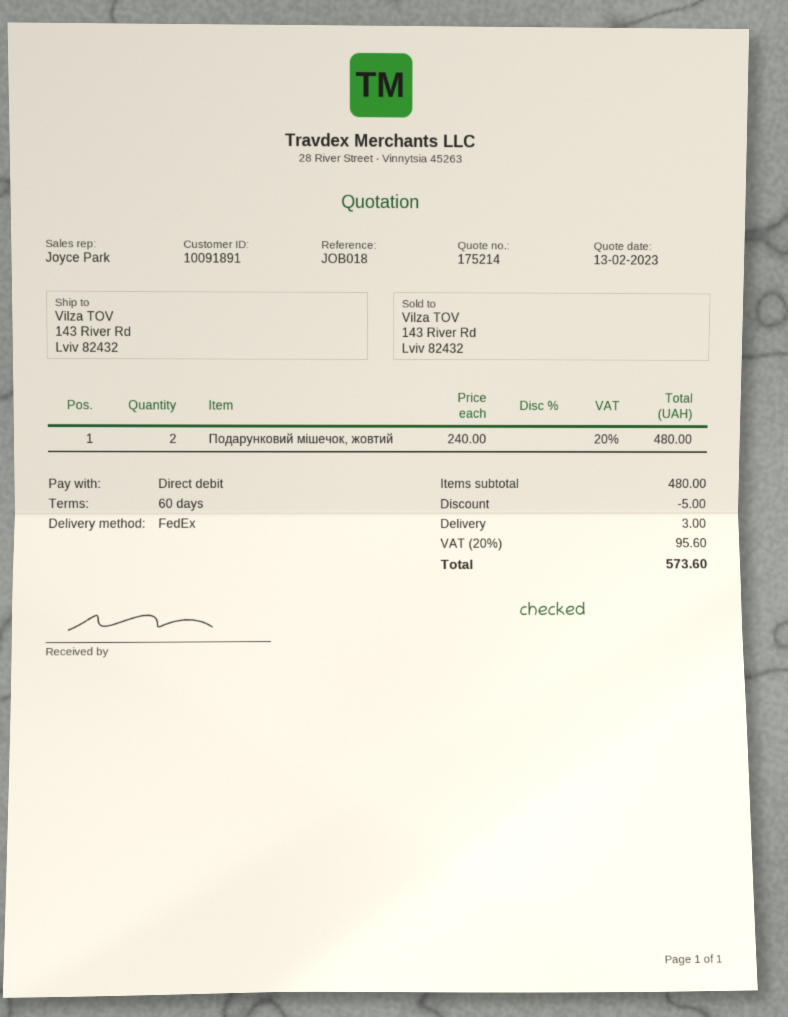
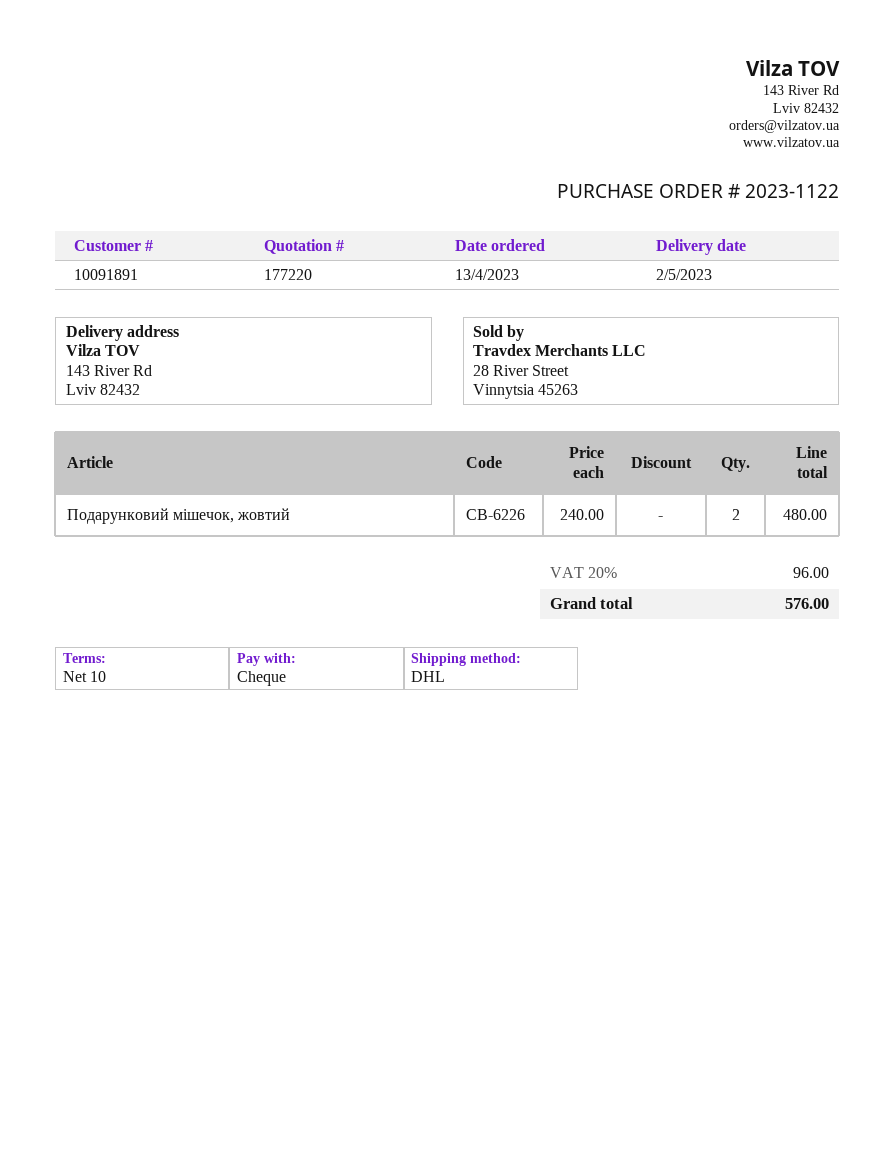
quote number: 175214 -> 177220
payment terms: 60 days -> 10 days
payment method: direct debit -> cheque
shipping method: FedEx -> DHL
discount: 5.00 -> none
shipping: 3.00 -> none
tax: 20% = 95.60 -> 20% = 96.00
total: 573.60 -> 576.00

